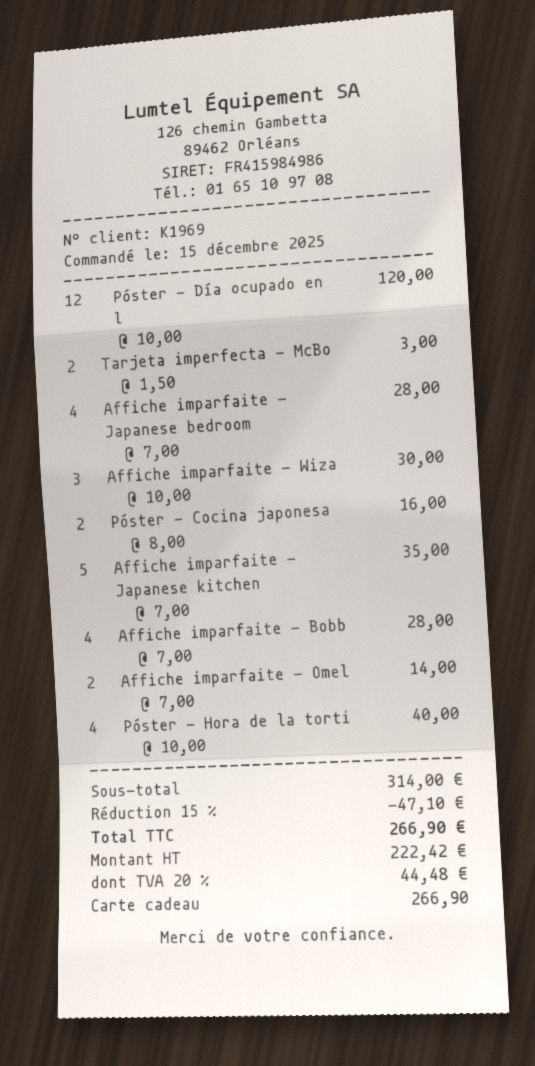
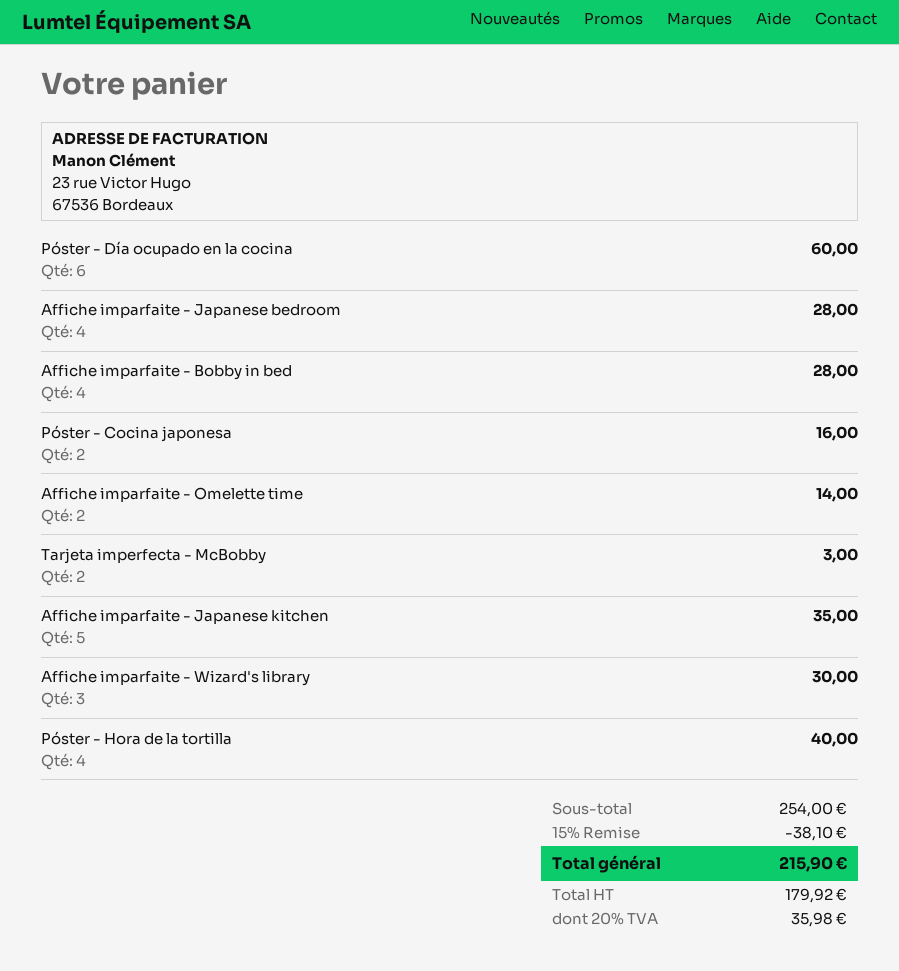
Póster - Día ocupado en l: 12 for 120.00 -> 6 for 60.00
subtotal: 314.00 -> 254.00
discount: 15% = 47.10 -> 15% = 38.10
net: 222.42 -> 179.92
tax: 20% = 44.48 -> 20% = 35.98
total: 266.90 -> 215.90

